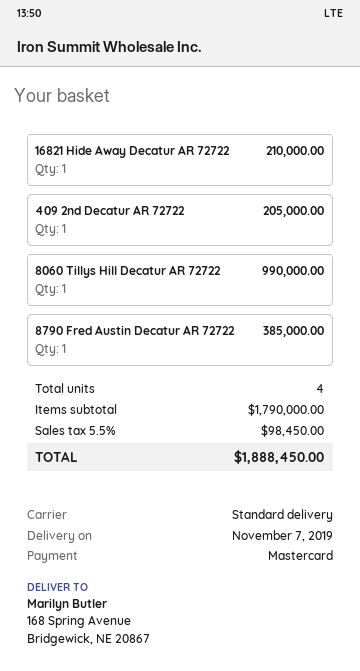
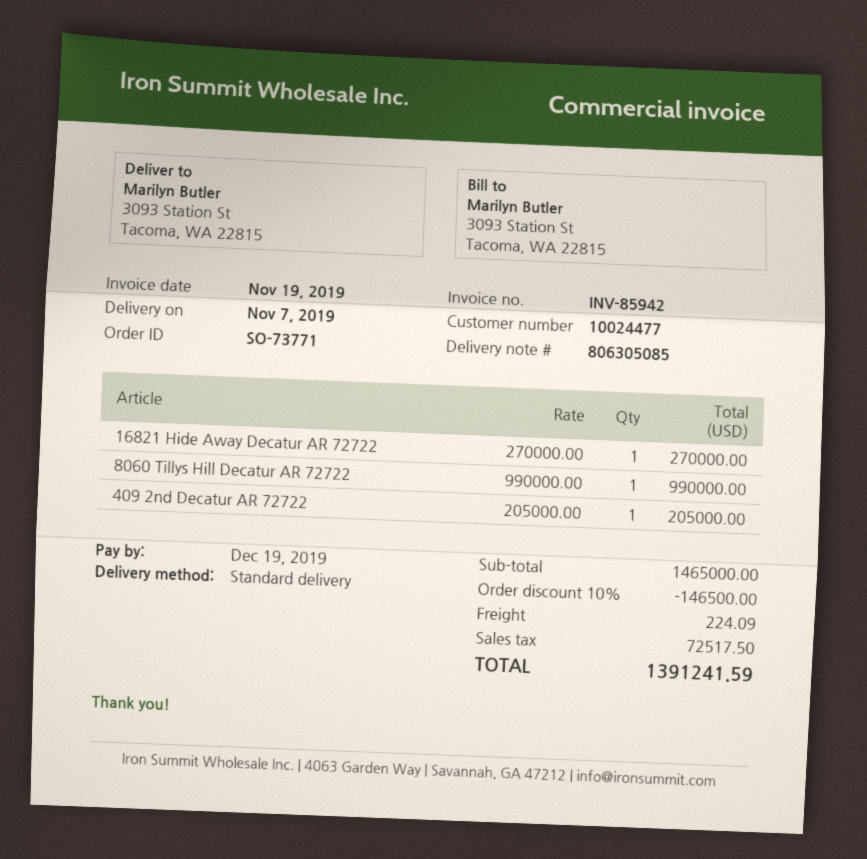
ship to: 168 Spring Avenue, Bridgewick, NE 20867 -> 3093 Station St, Tacoma, WA 22815
16821 Hide Away Decatur AR 72722: 1 for 210000.00 -> 1 for 270000.00
8790 Fred Austin Decatur AR 72722: 1 for 385000.00 -> none
subtotal: 1790000.00 -> 1465000.00
discount: none -> 10% = 146500.00
shipping: none -> 224.09
tax: 98450.00 -> 72517.50
total: 1888450.00 -> 1391241.59

